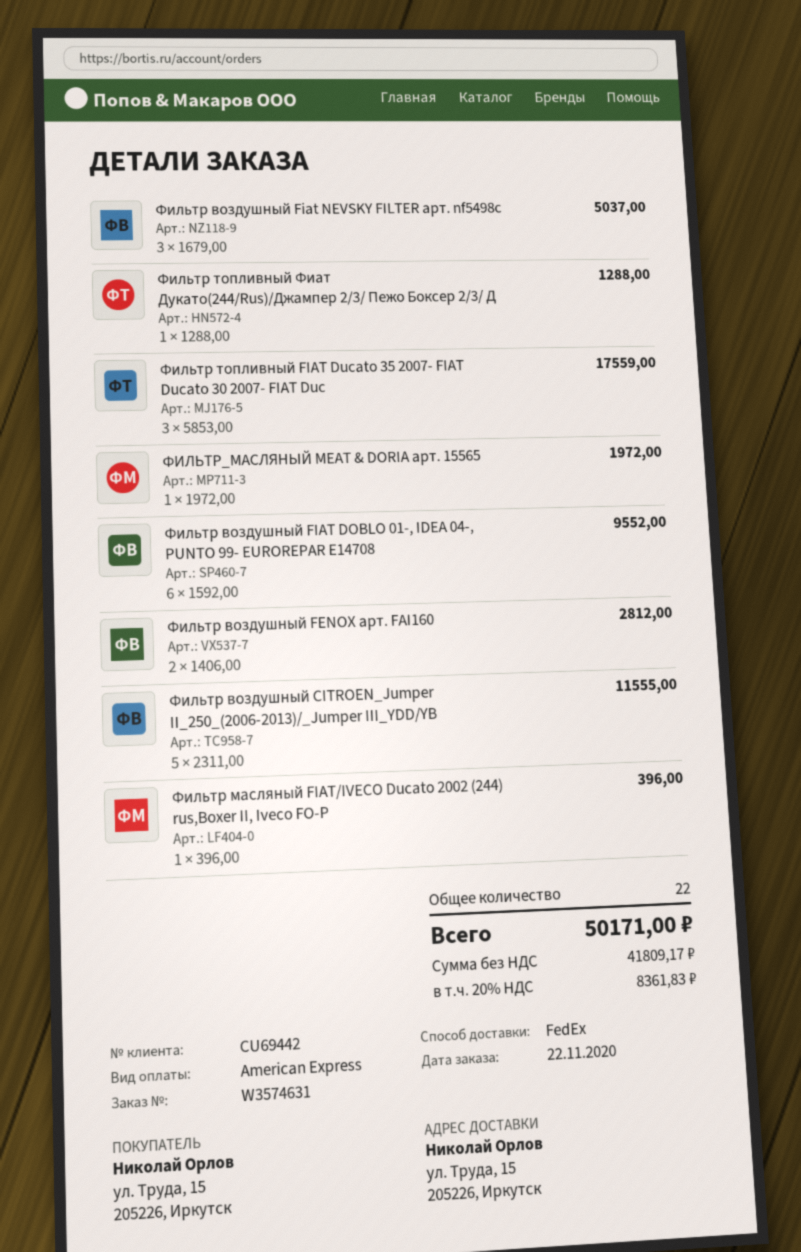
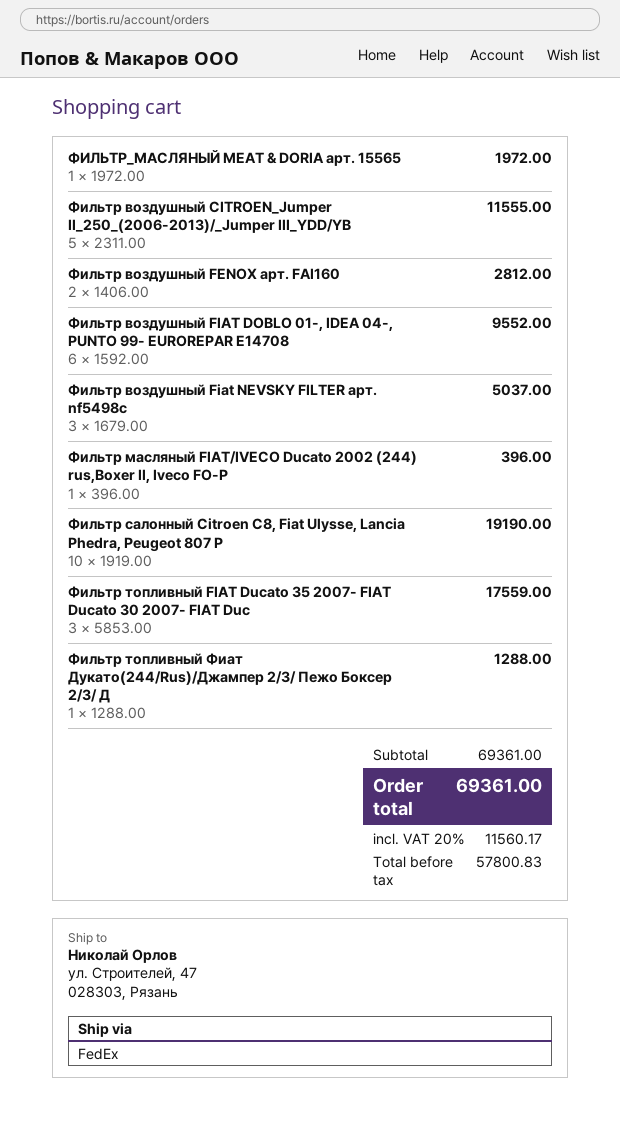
ship to: ул. Труда, 15, 205226, Иркутск -> ул. Строителей, 47, 028303, Рязань
Фильтр салонный Citroen C8, Fiat Ulysse, Lancia Phedra, Peugeot 807 P: none -> 10 x 1919.00 = 19190.00
net: 41809.17 -> 57800.83
tax: 20% = 8361.83 -> 20% = 11560.17
total: 50171.00 -> 69361.00

